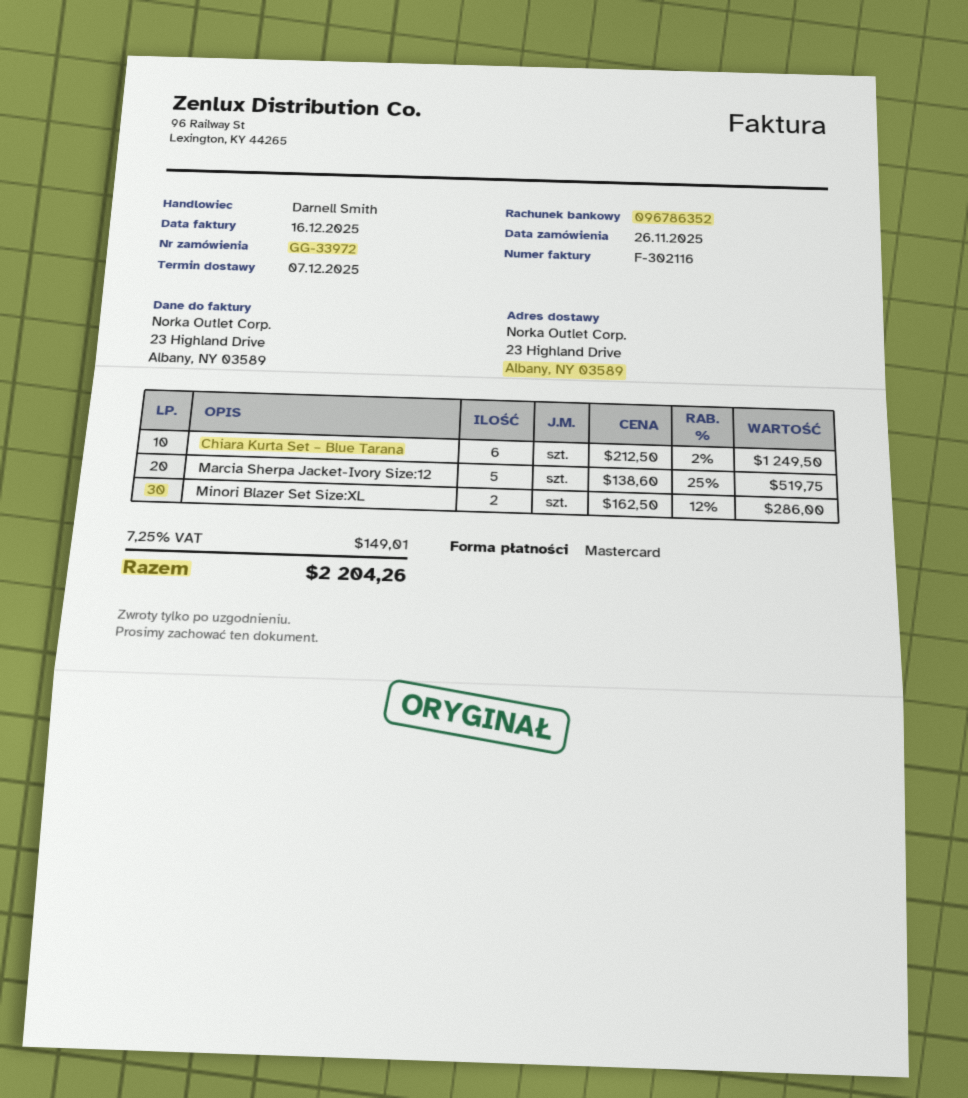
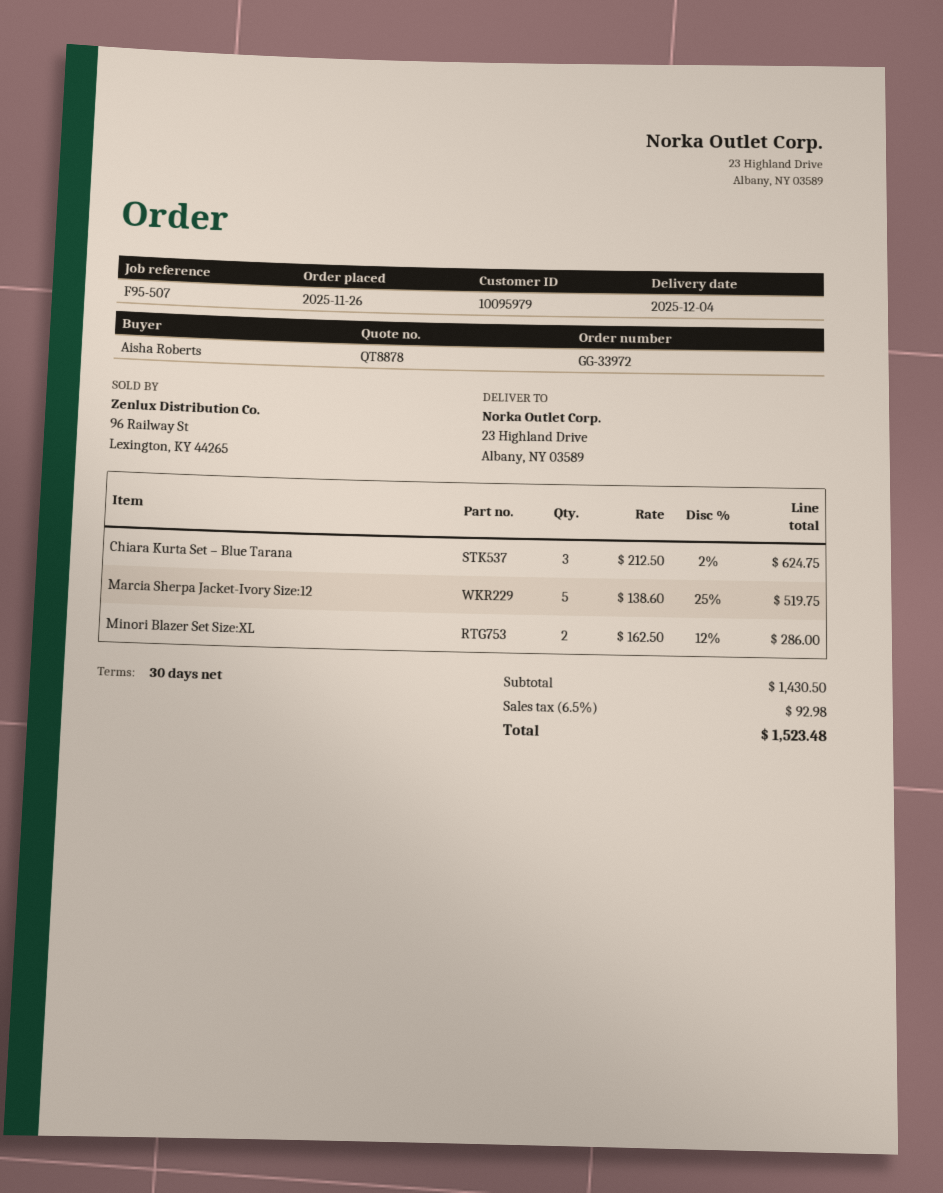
delivery date: 2025-12-07 -> 2025-12-04
Chiara Kurta Set – Blue Tarana: 6 x 212.50 - 2% = 1249.50 -> 3 x 212.50 - 2% = 624.75
tax: 7.25% = 149.01 -> 6.5% = 92.98
total: 2204.26 -> 1523.48

